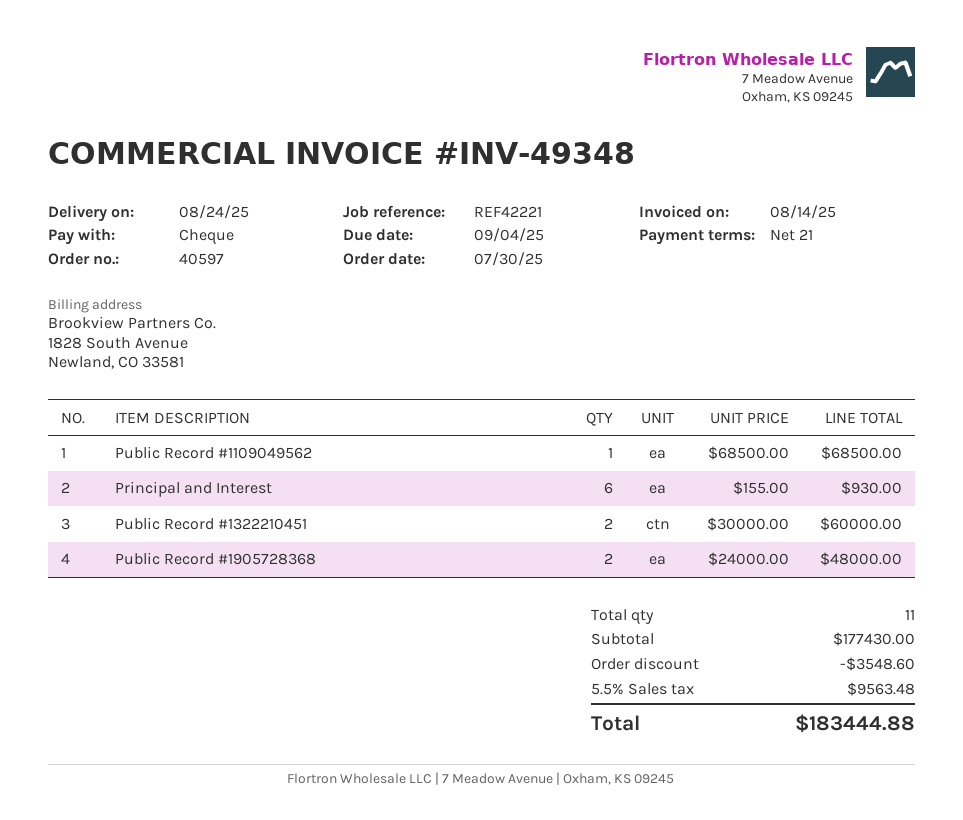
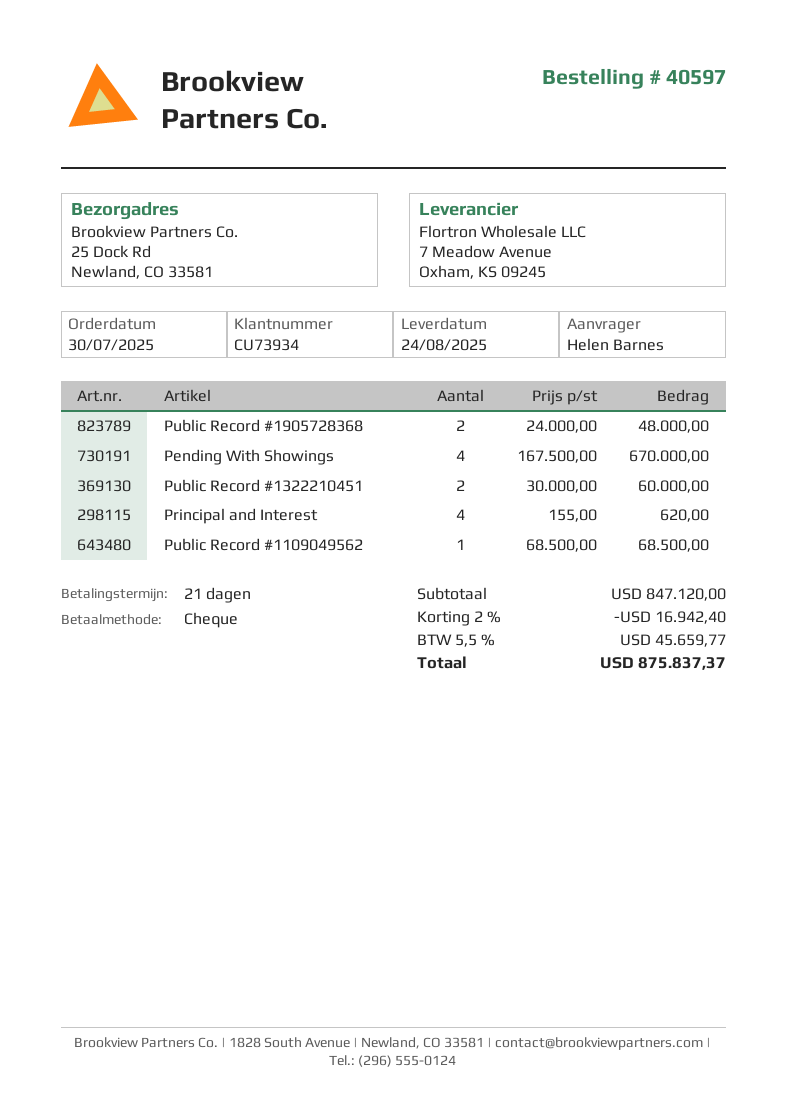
Principal and Interest: 6 x 155.00 = 930.00 -> 4 x 155.00 = 620.00
Pending With Showings: none -> 4 x 167500.00 = 670000.00
subtotal: 177430.00 -> 847120.00
discount: 3548.60 -> 16942.40
tax: 5.5% = 9563.48 -> 5.5% = 45659.77
total: 183444.88 -> 875837.37

